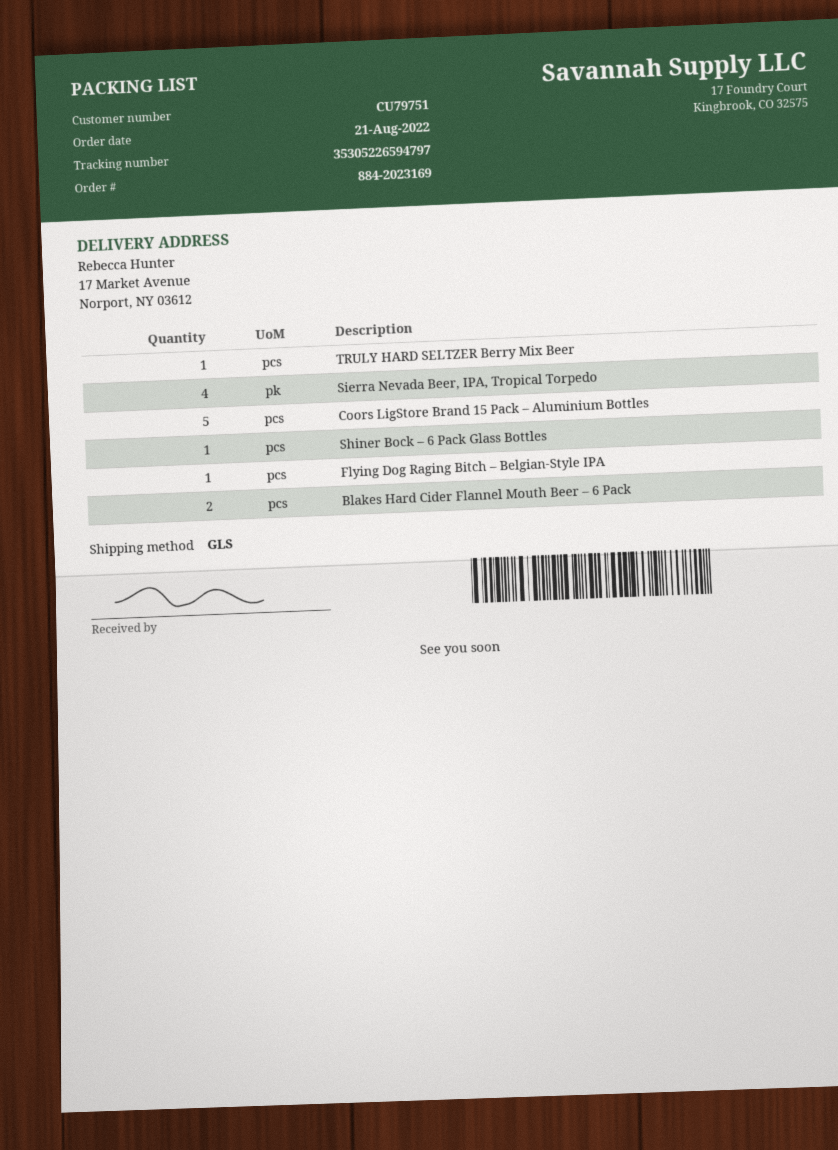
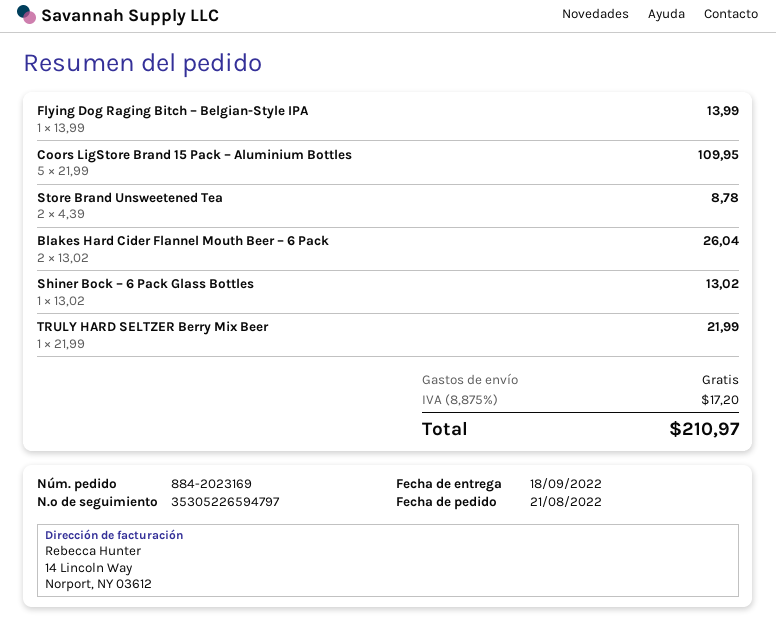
Sierra Nevada Beer, IPA, Tropical Torpedo: 4 -> none
Store Brand Unsweetened Tea: none -> 2

